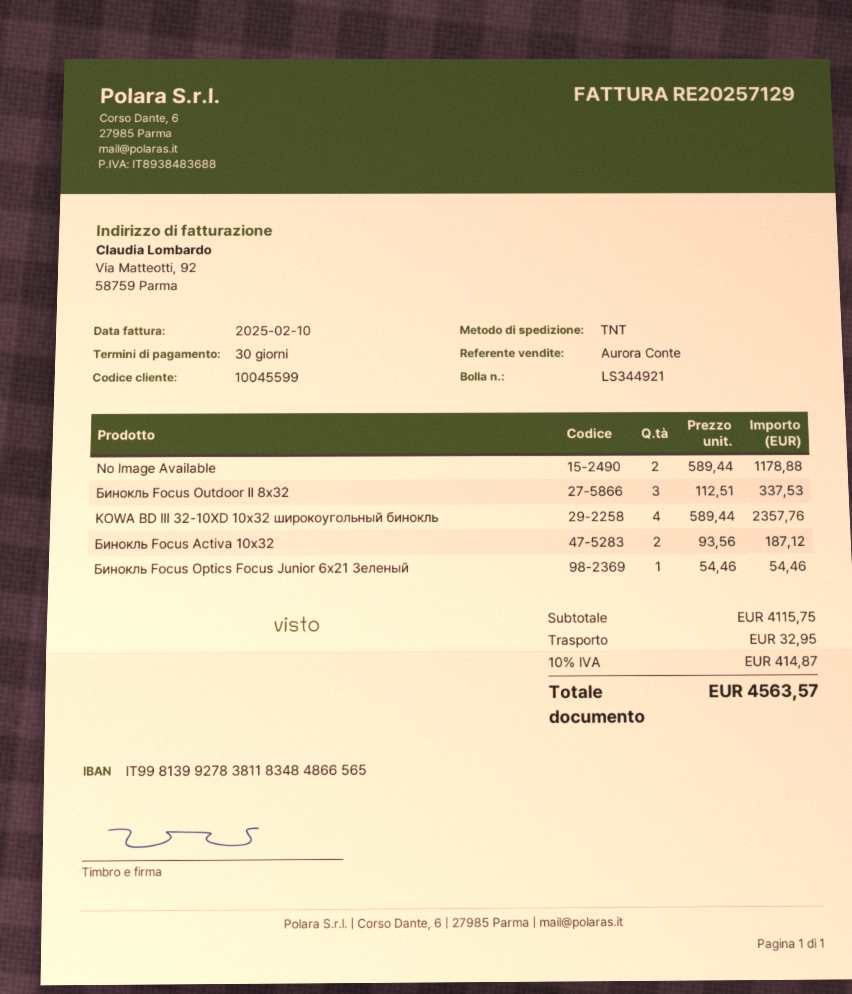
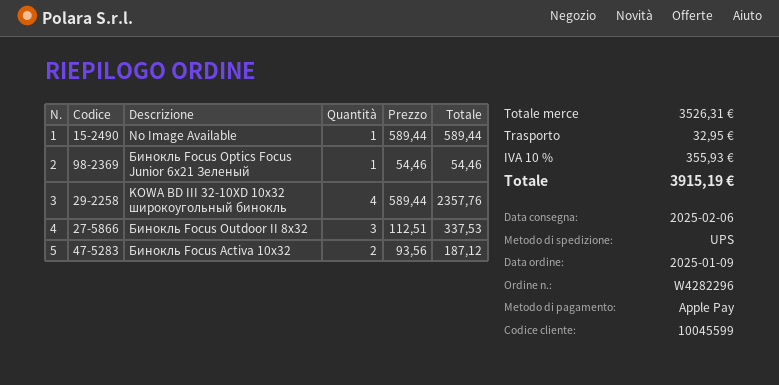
shipping method: TNT -> UPS
No Image Available: 2 x 589.44 = 1178.88 -> 1 x 589.44 = 589.44
subtotal: 4115.75 -> 3526.31
tax: 10% = 414.87 -> 10% = 355.93
total: 4563.57 -> 3915.19

